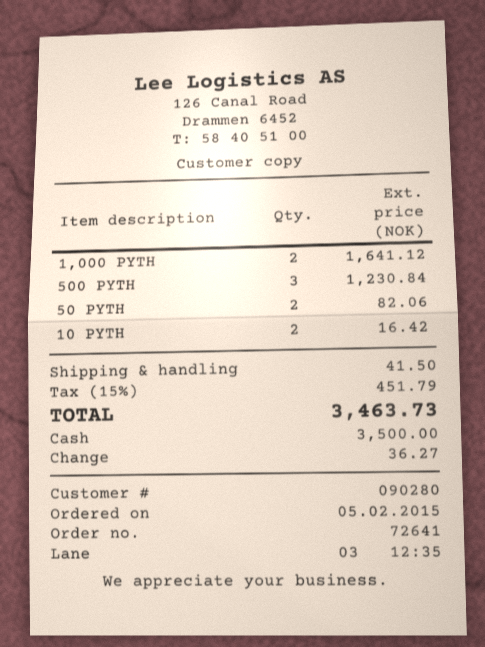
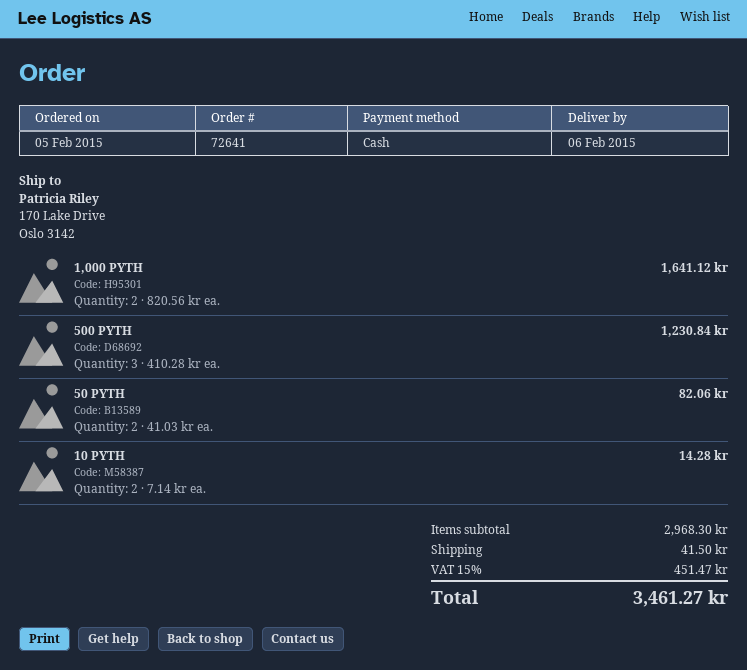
10 PYTH: 2 for 16.42 -> 2 for 14.28
tax: 15% = 451.79 -> 15% = 451.47
total: 3463.73 -> 3461.27

